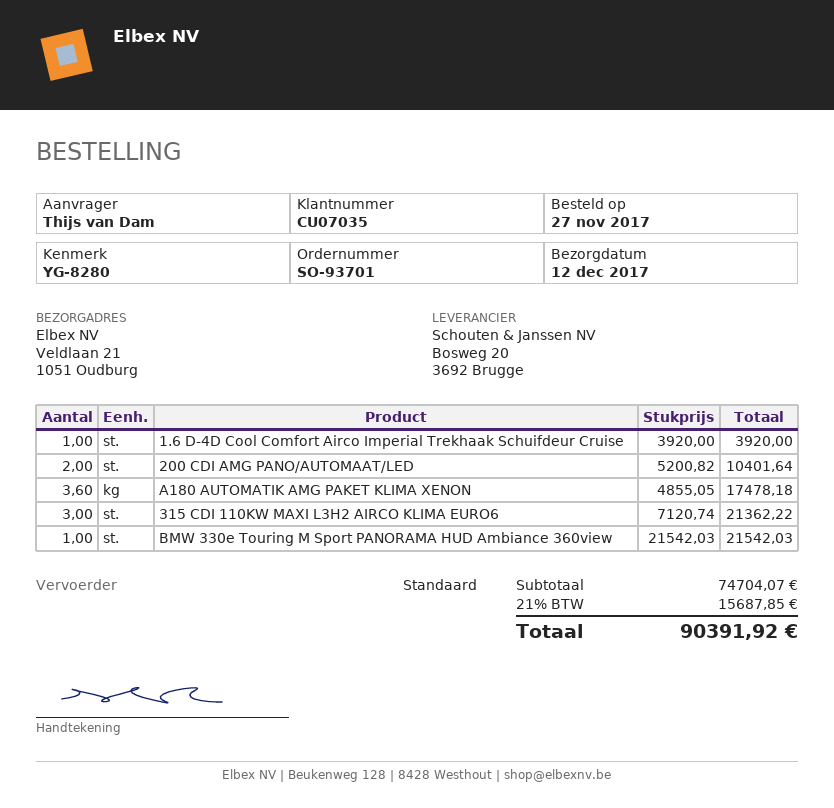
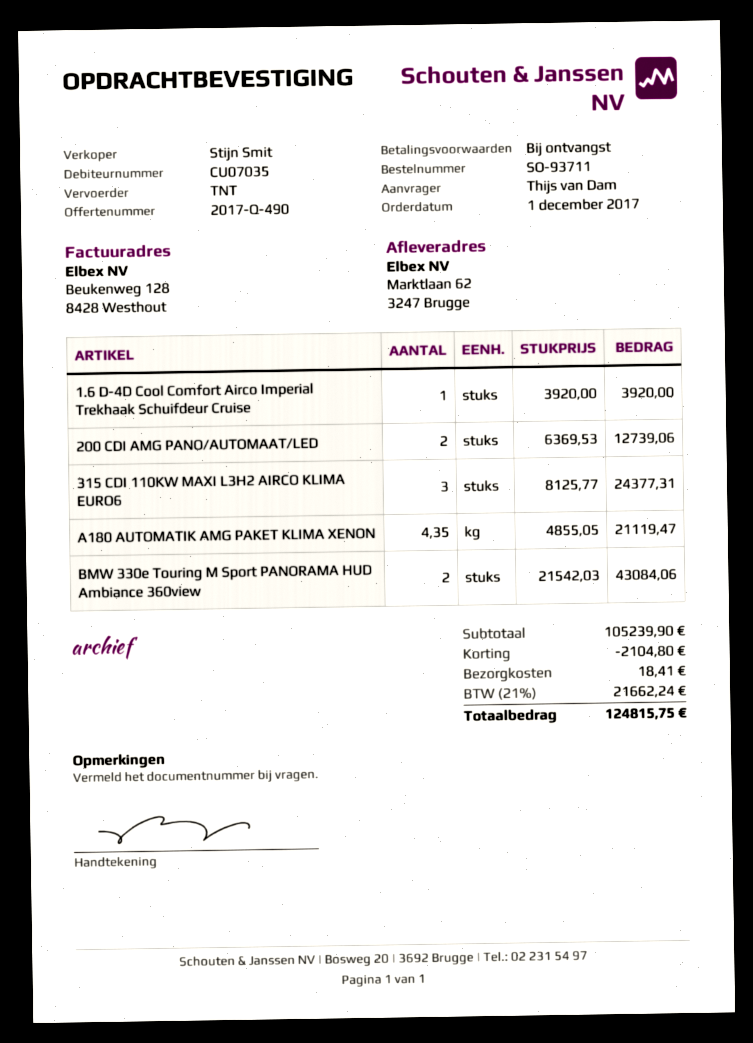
order number: SO-93701 -> SO-93711
order date: 2017-11-27 -> 2017-12-01
shipping method: standard -> TNT
ship to: Veldlaan 21, 1051 Oudburg -> Marktlaan 62, 3247 Brugge
200 CDI AMG PANO/AUTOMAAT/LED: 2 x 5200.82 = 10401.64 -> 2 x 6369.53 = 12739.06
A180 AUTOMATIK AMG PAKET KLIMA XENON: 3.6 x 4855.05 = 17478.18 -> 4.35 x 4855.05 = 21119.47
315 CDI 110KW MAXI L3H2 AIRCO KLIMA EURO6: 3 x 7120.74 = 21362.22 -> 3 x 8125.77 = 24377.31
BMW 330e Touring M Sport PANORAMA HUD Ambiance 360view: 1 x 21542.03 = 21542.03 -> 2 x 21542.03 = 43084.06
subtotal: 74704.07 -> 105239.90
discount: none -> 2104.80
shipping: none -> 18.41
tax: 21% = 15687.85 -> 21% = 21662.24
total: 90391.92 -> 124815.75

